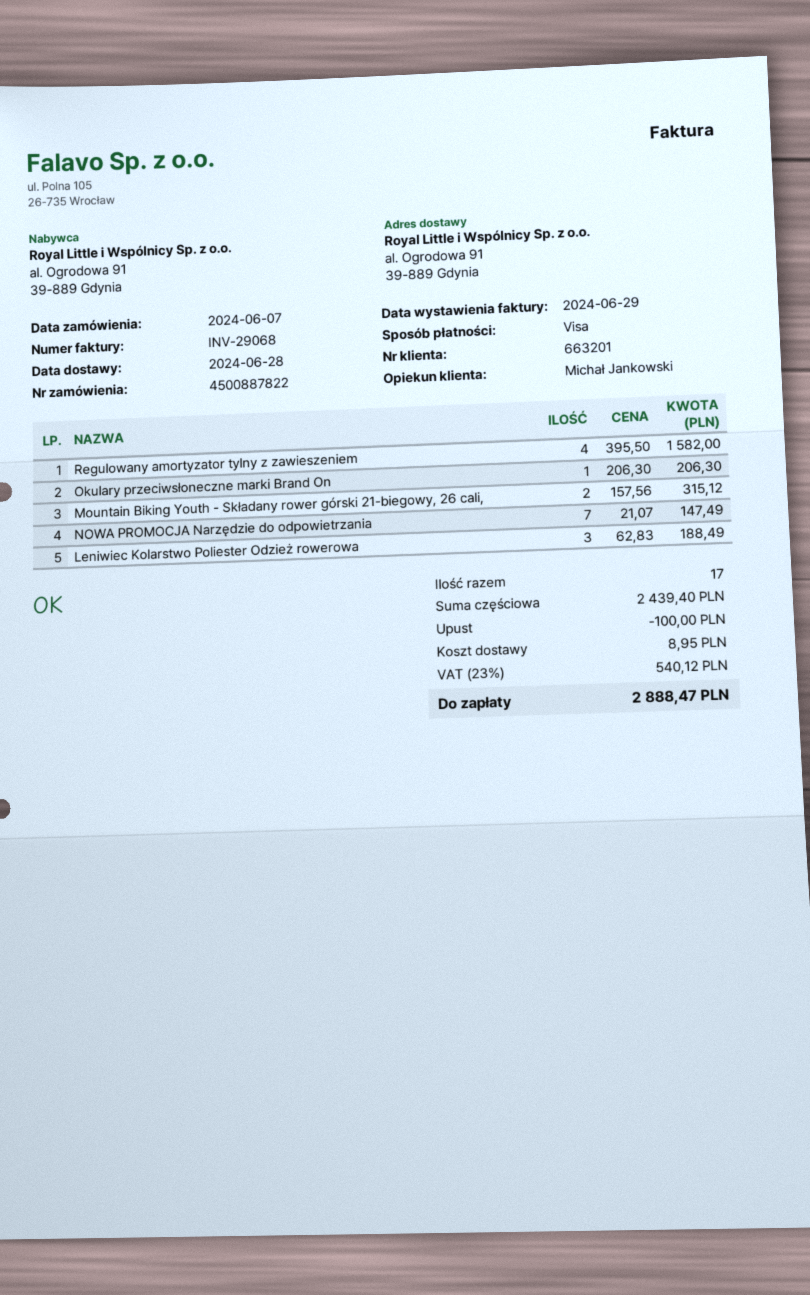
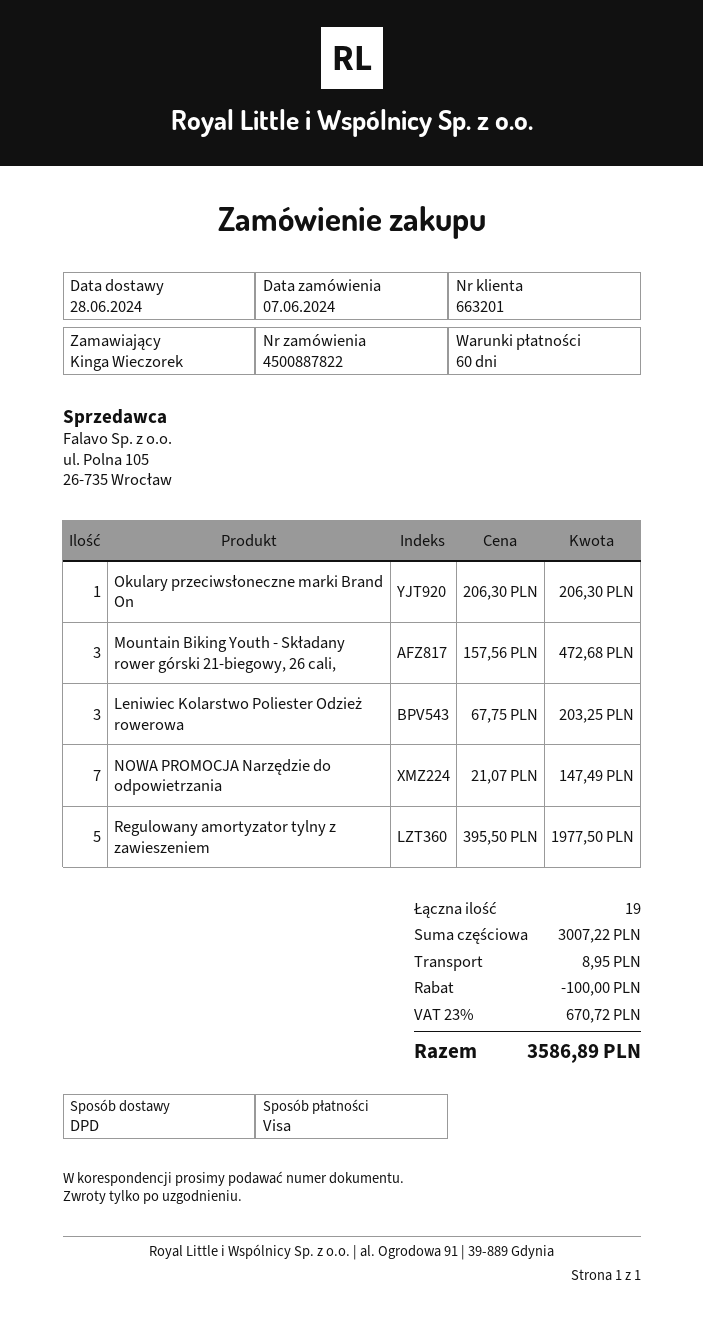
Regulowany amortyzator tylny z zawieszeniem: 4 x 395.50 = 1582.00 -> 5 x 395.50 = 1977.50
Mountain Biking Youth - Składany rower górski 21-biegowy, 26 cali,: 2 x 157.56 = 315.12 -> 3 x 157.56 = 472.68
Leniwiec Kolarstwo Poliester Odzież rowerowa: 3 x 62.83 = 188.49 -> 3 x 67.75 = 203.25
total quantity: 17 -> 19
subtotal: 2439.40 -> 3007.22
tax: 23% = 540.12 -> 23% = 670.72
total: 2888.47 -> 3586.89

